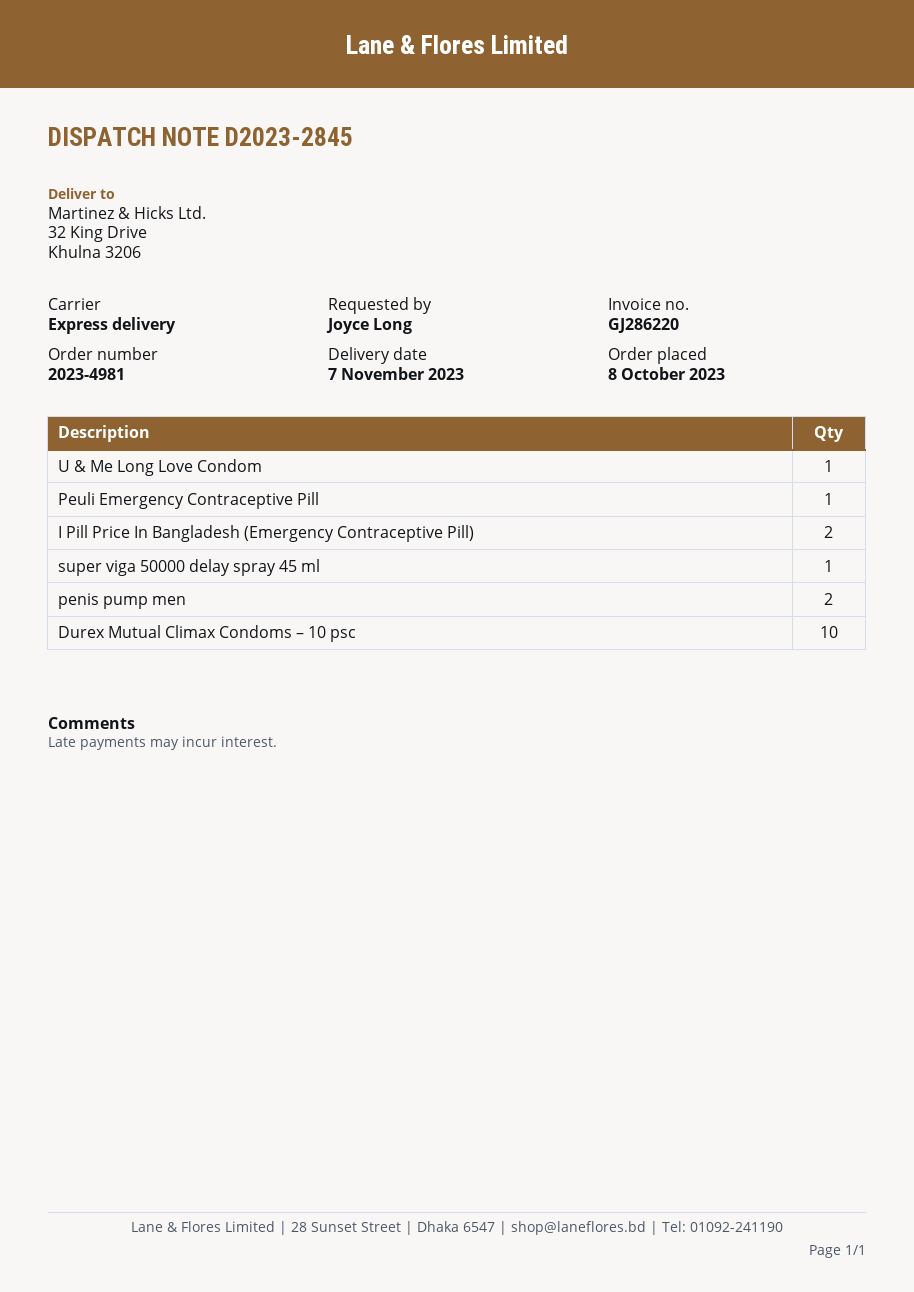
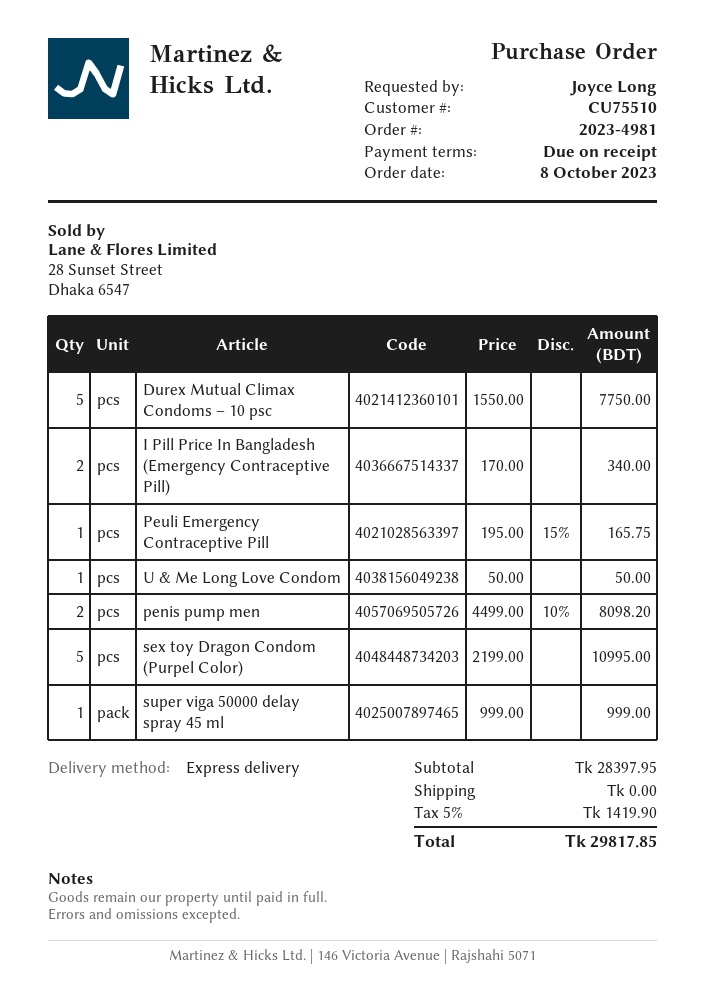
Durex Mutual Climax Condoms – 10 psc: 10 -> 5
sex toy Dragon Condom (Purpel Color): none -> 5

